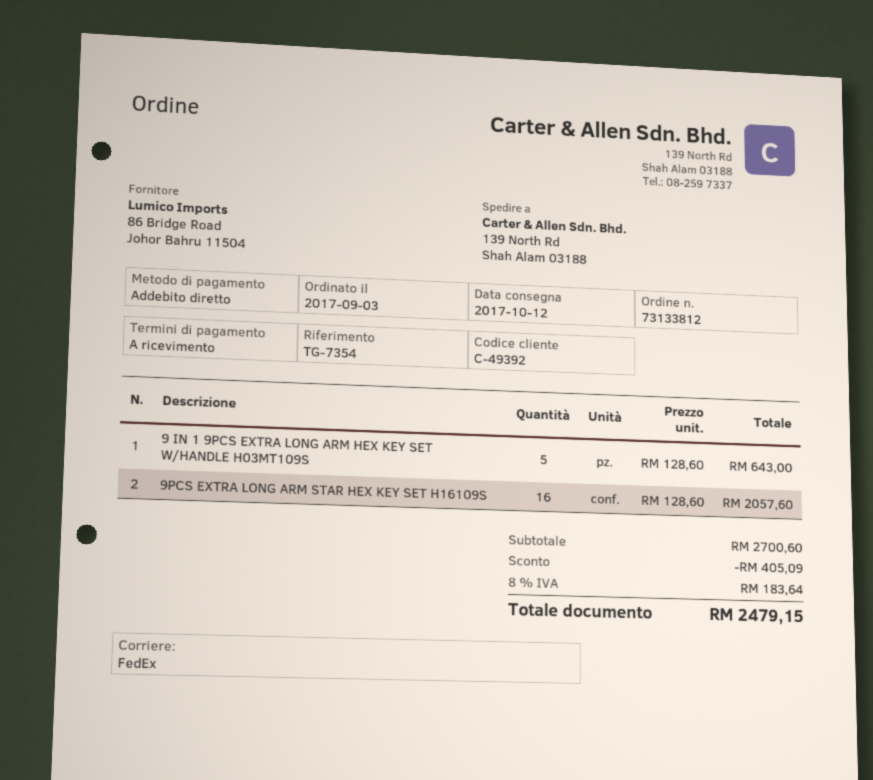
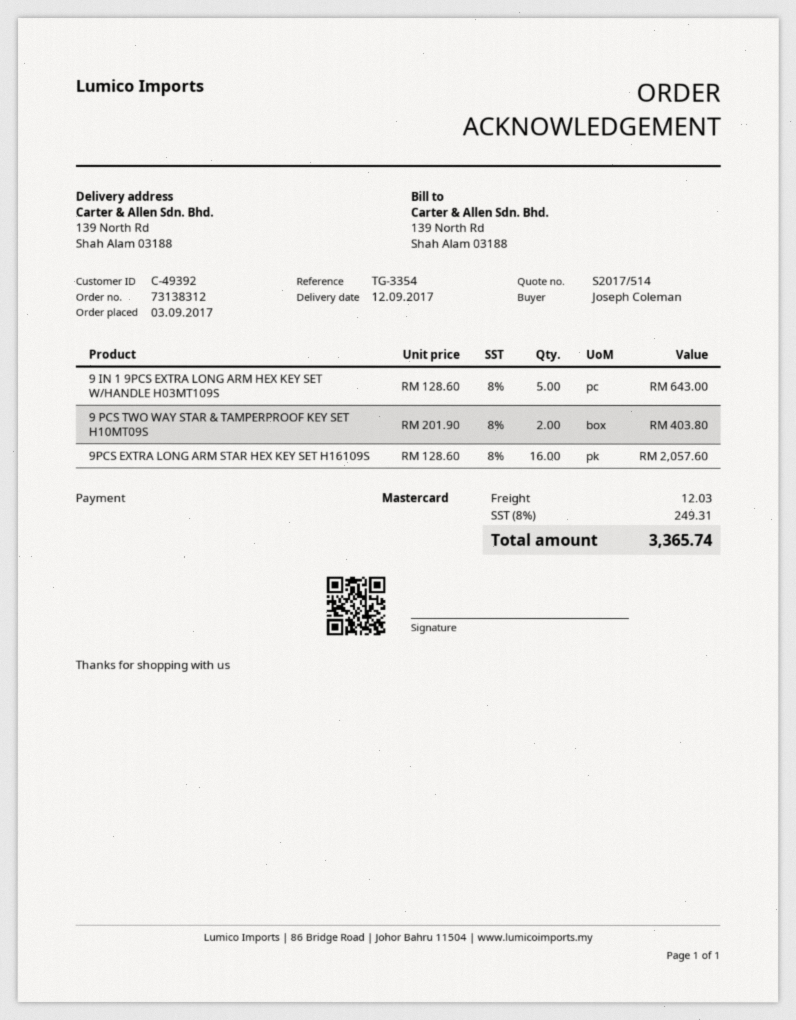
order number: 73133812 -> 73138312
delivery date: 2017-10-12 -> 2017-09-12
reference: TG-7354 -> TG-3354
payment method: direct debit -> Mastercard
9 PCS TWO WAY STAR & TAMPERPROOF KEY SET H10MT09S: none -> 2 x 201.90 = 403.80
discount: 405.09 -> none
shipping: none -> 12.03
tax: 8% = 183.64 -> 8% = 249.31
total: 2479.15 -> 3365.74

